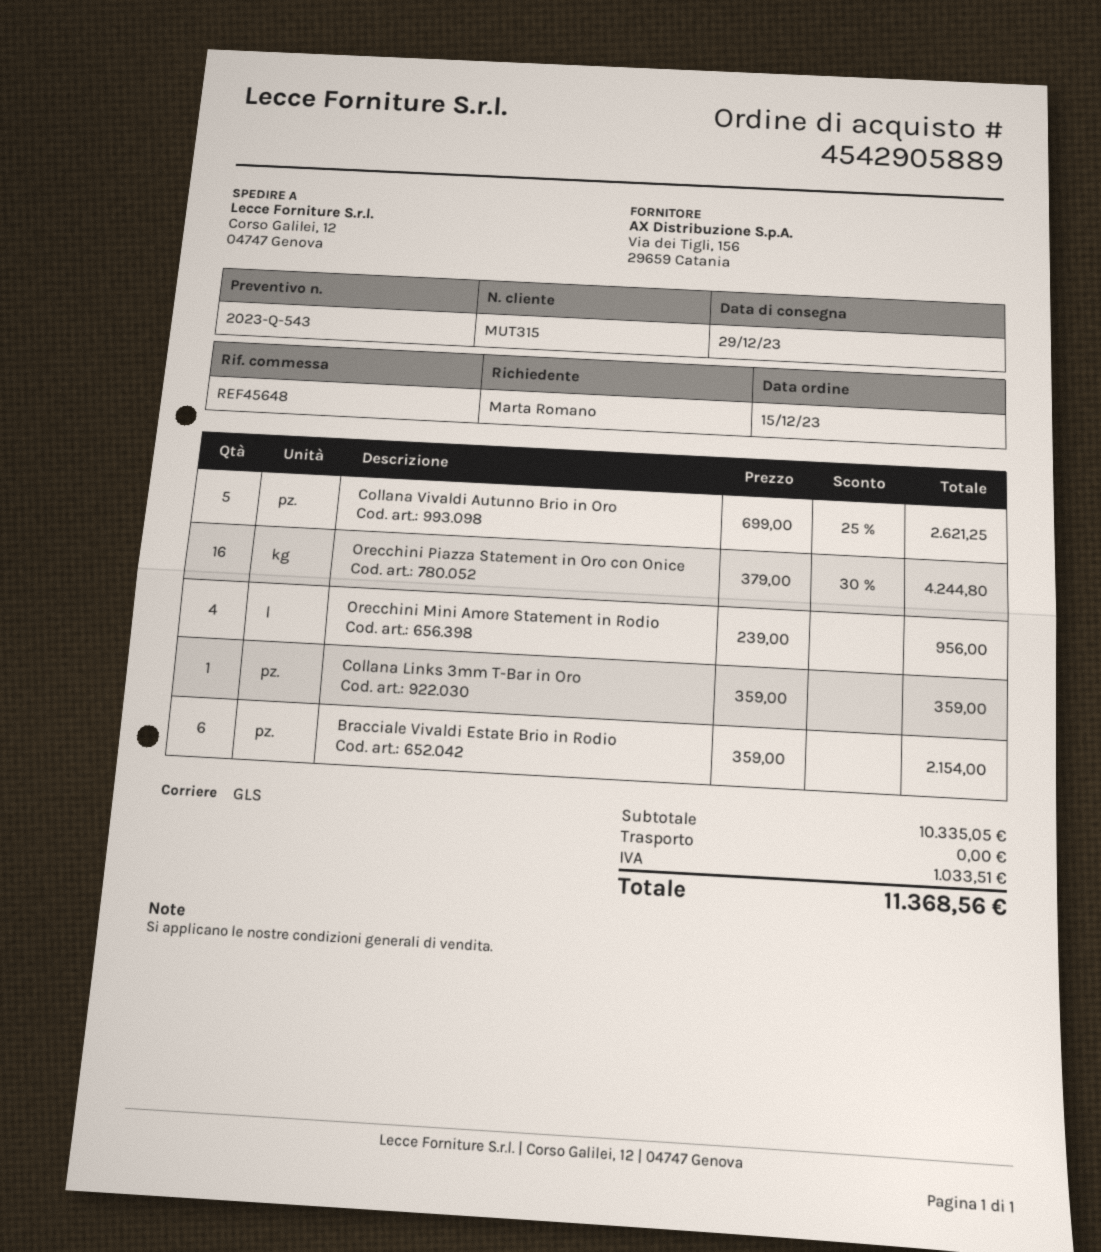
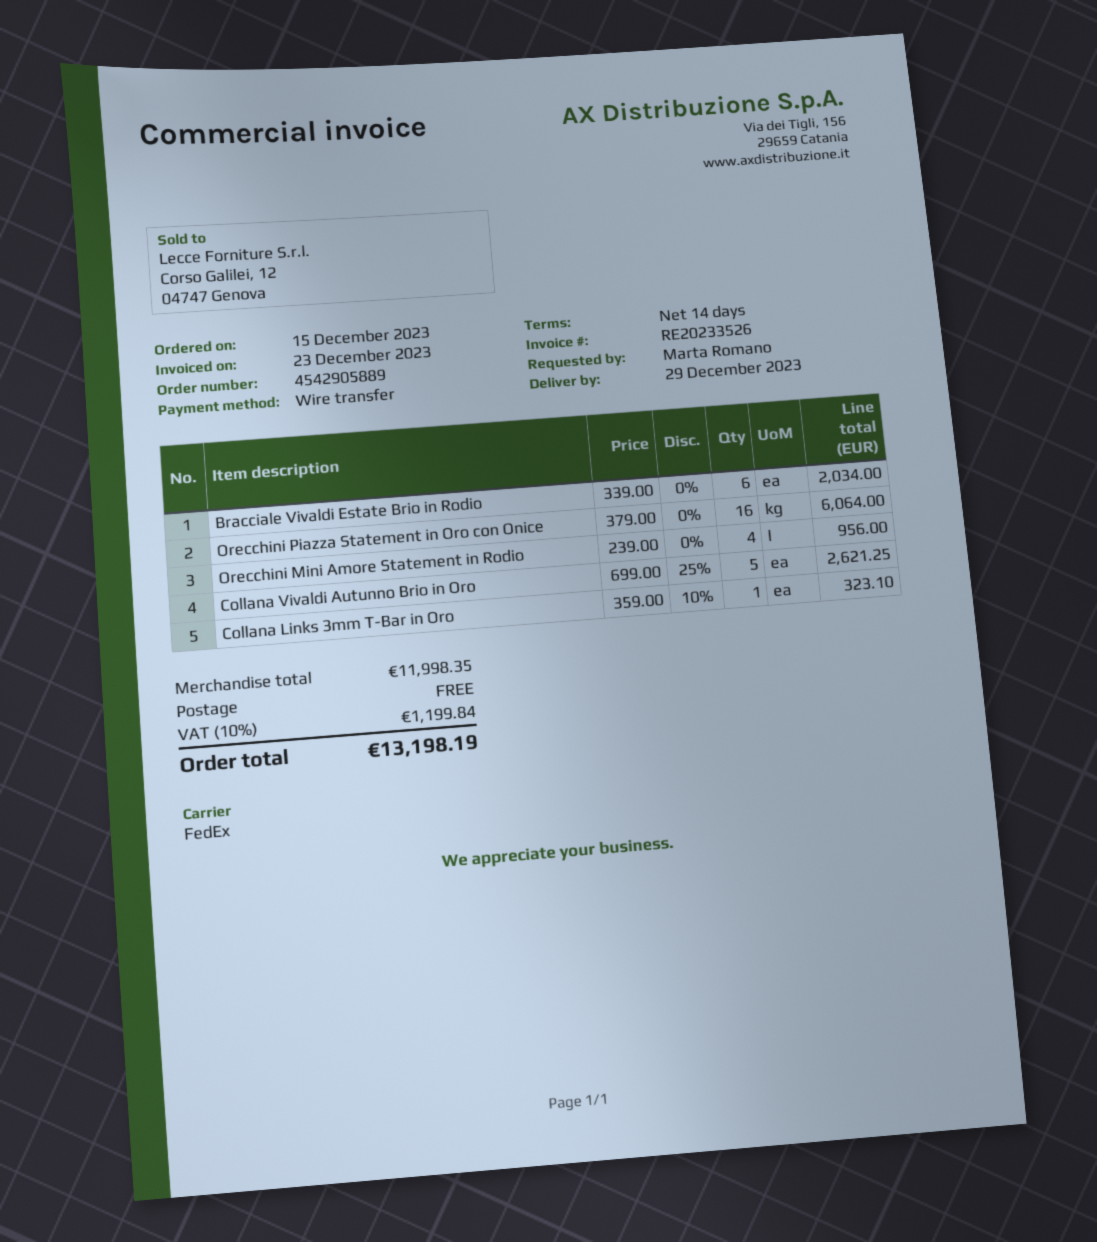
shipping method: GLS -> FedEx
Orecchini Piazza Statement in Oro con Onice: 16 x 379.00 - 30% = 4244.80 -> 16 x 379.00 = 6064.00
Collana Links 3mm T-Bar in Oro: 1 x 359.00 = 359.00 -> 1 x 359.00 - 10% = 323.10
Bracciale Vivaldi Estate Brio in Rodio: 6 x 359.00 = 2154.00 -> 6 x 339.00 = 2034.00
subtotal: 10335.05 -> 11998.35
tax: 1033.51 -> 1199.84
total: 11368.56 -> 13198.19

